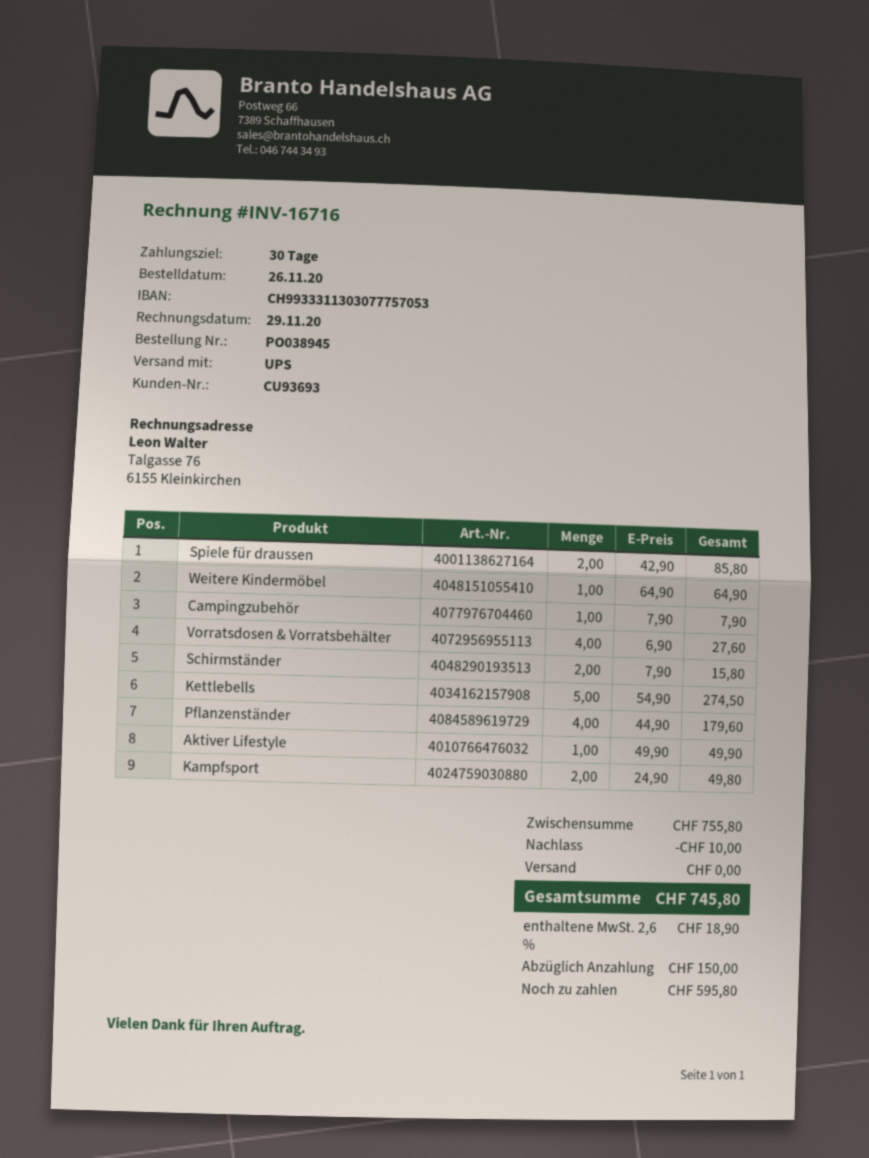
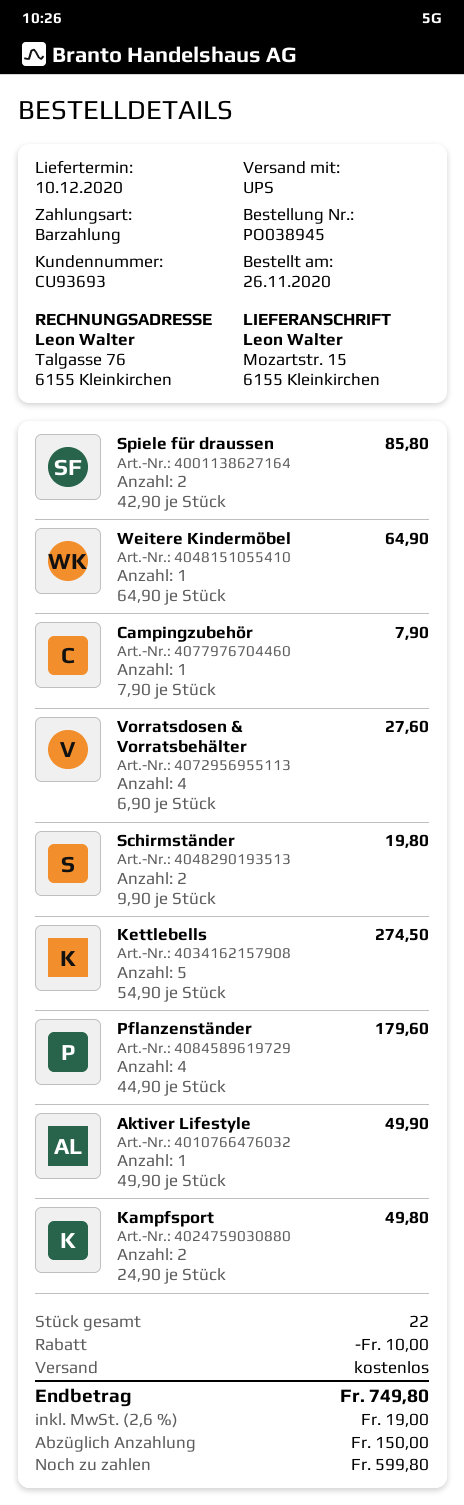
Schirmständer: 2 x 7.90 = 15.80 -> 2 x 9.90 = 19.80
tax: 2.6% = 18.90 -> 2.6% = 19.00
total: 745.80 -> 749.80
balance: 595.80 -> 599.80

